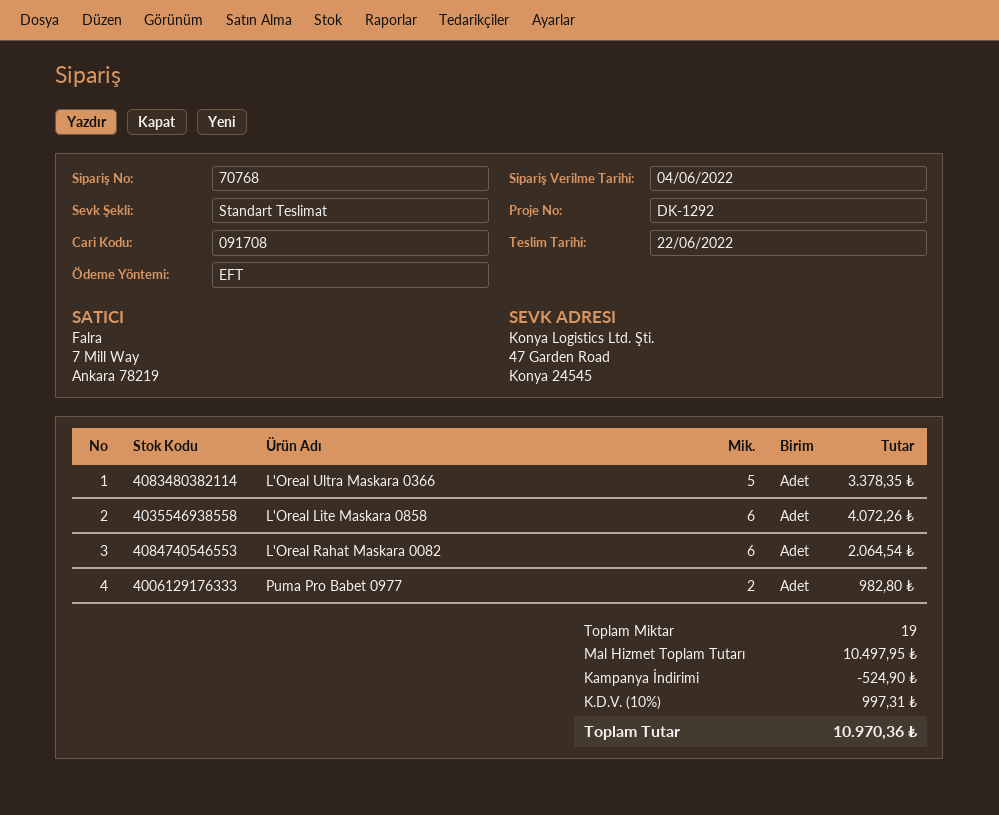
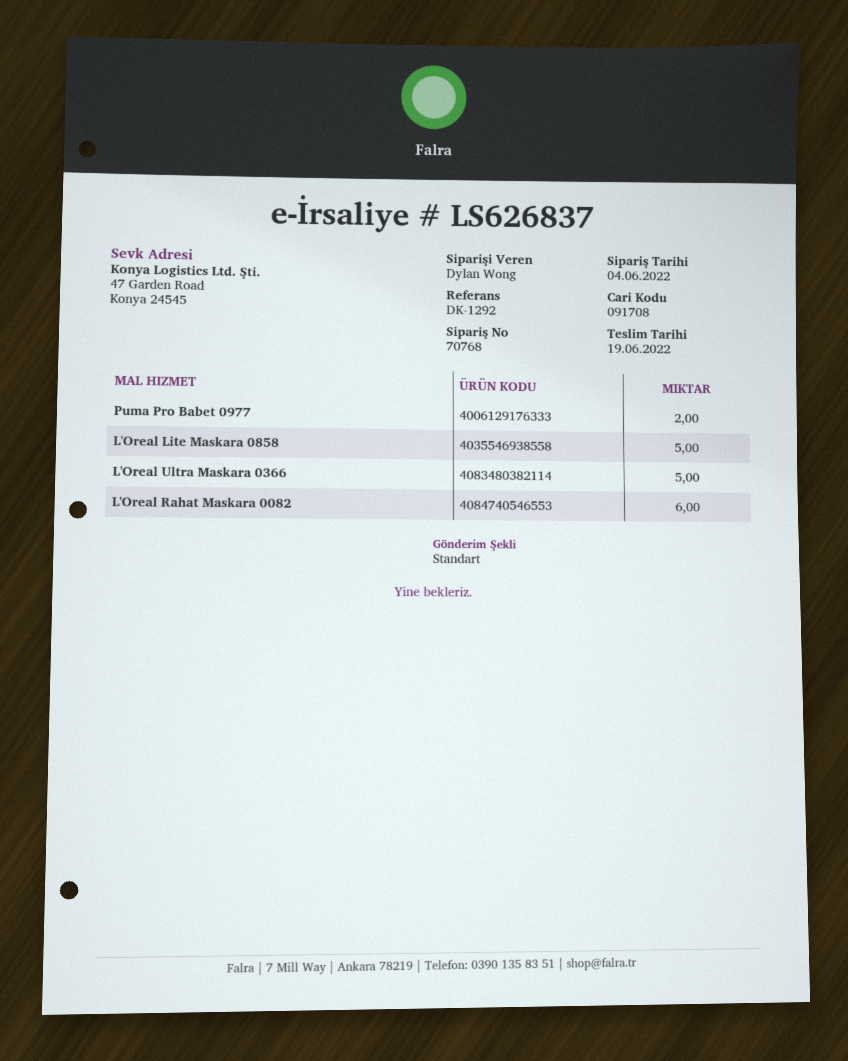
delivery date: 2022-06-22 -> 2022-06-19
L'Oreal Lite Maskara 0858: 6 -> 5

